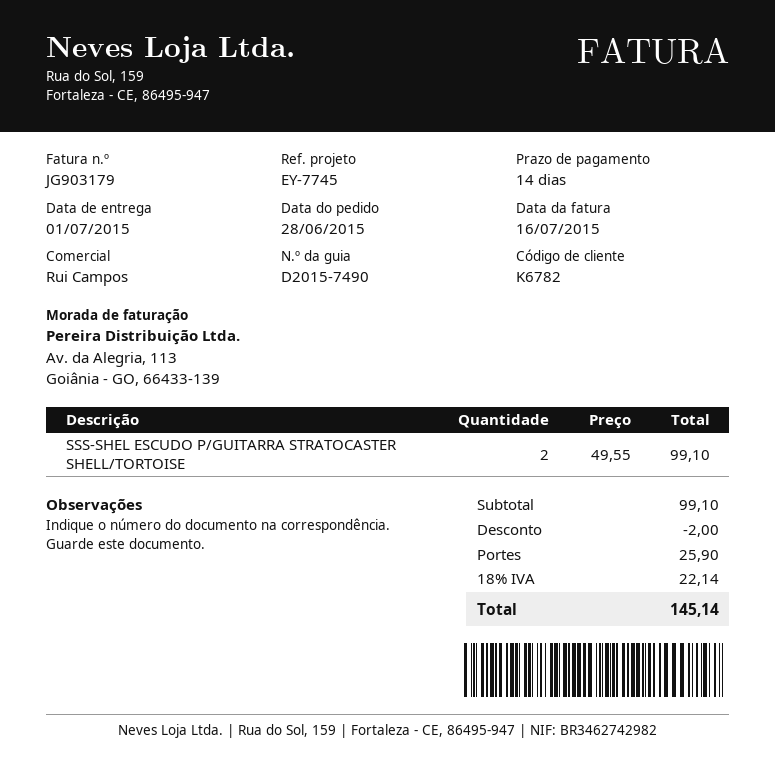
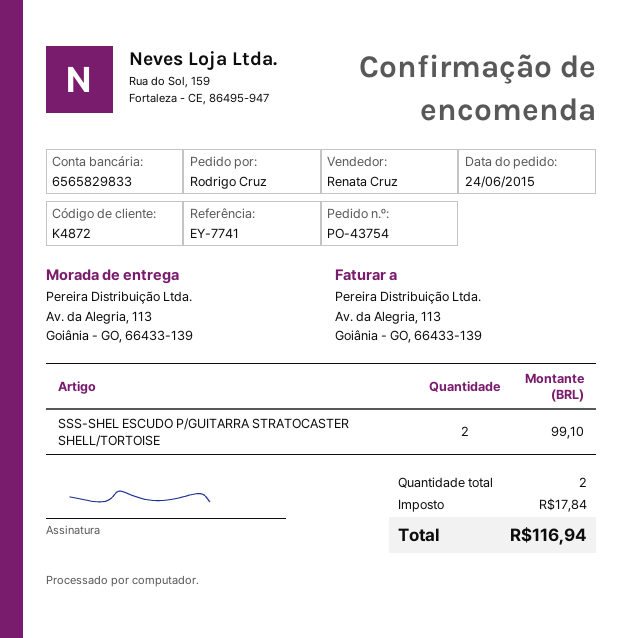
order date: 2015-06-28 -> 2015-06-24
customer number: K6782 -> K4872
reference: EY-7745 -> EY-7741
sales rep: Rui Campos -> Renata Cruz
discount: 2.00 -> none
shipping: 25.90 -> none
tax: 22.14 -> 17.84
total: 145.14 -> 116.94

